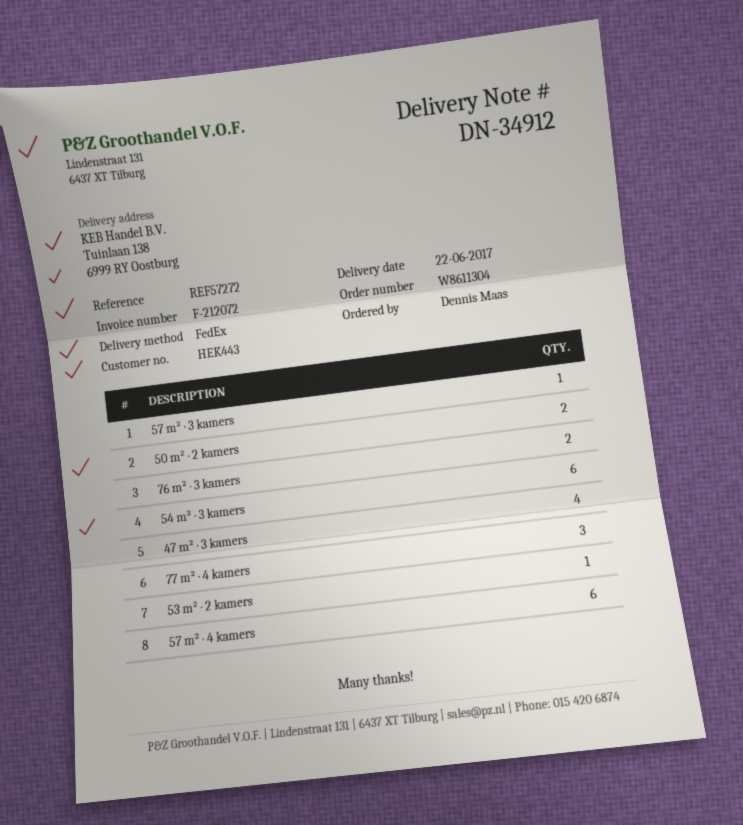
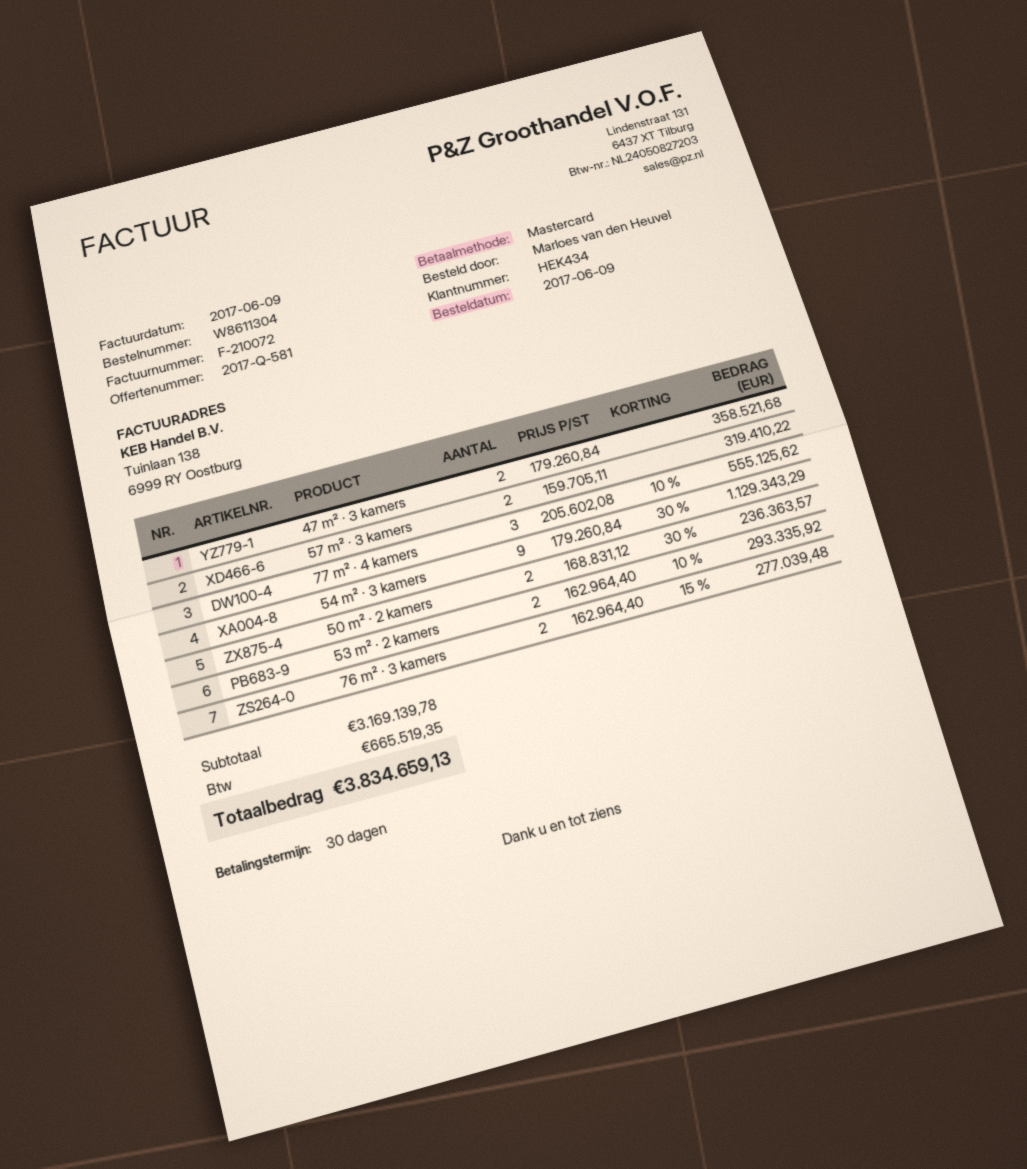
invoice number: F-212072 -> F-210072
customer number: HEK443 -> HEK434
ordered by: Dennis Maas -> Marloes van den Heuvel
57 m² · 3 kamers: 1 -> 2
54 m² · 3 kamers: 6 -> 9
47 m² · 3 kamers: 4 -> 2
53 m² · 2 kamers: 1 -> 2
57 m² · 4 kamers: 6 -> none

